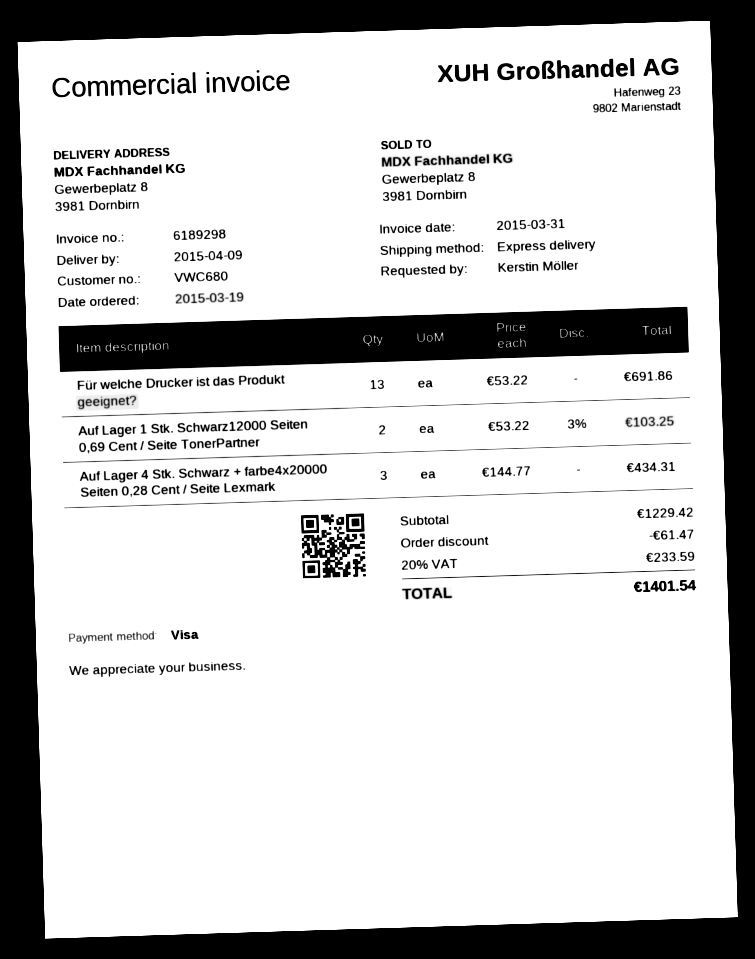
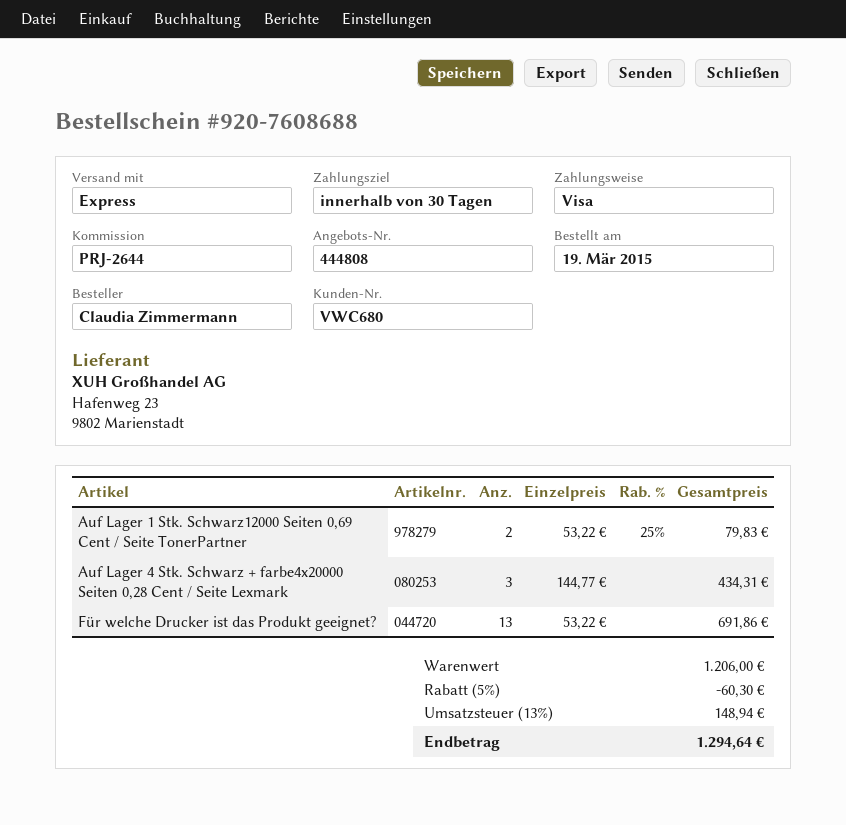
ordered by: Kerstin Möller -> Claudia Zimmermann
Auf Lager 1 Stk. Schwarz12000 Seiten 0,69 Cent / Seite TonerPartner: 2 x 53.22 - 3% = 103.25 -> 2 x 53.22 - 25% = 79.83
subtotal: 1229.42 -> 1206.00
discount: 61.47 -> 60.30
tax: 20% = 233.59 -> 13% = 148.94
total: 1401.54 -> 1294.64

